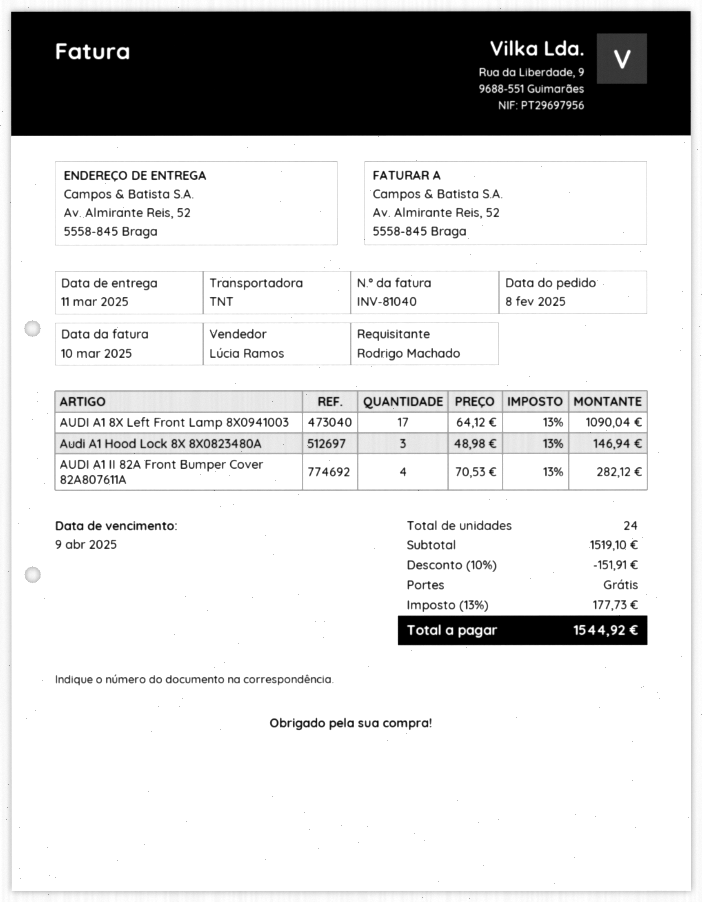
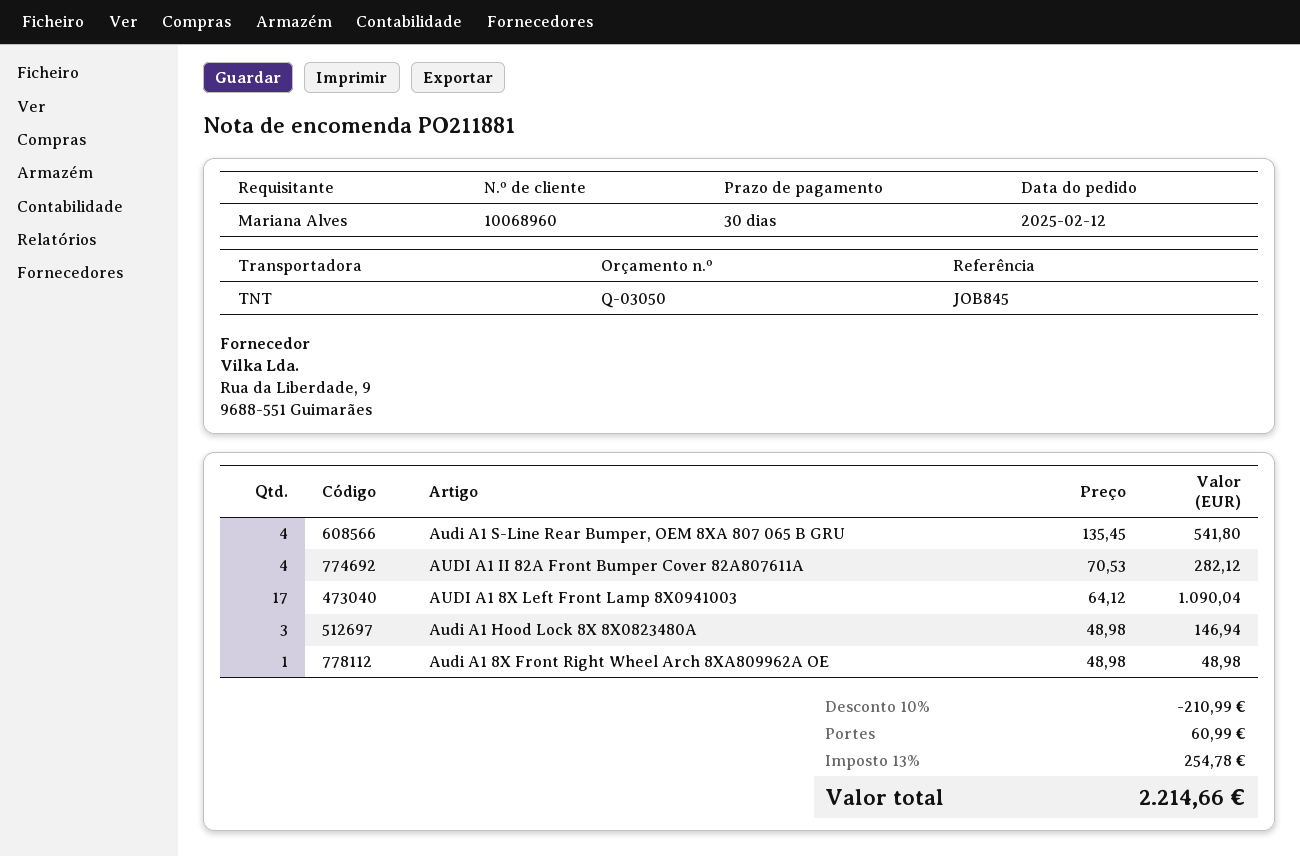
order date: 2025-02-08 -> 2025-02-12
ordered by: Rodrigo Machado -> Mariana Alves
Audi A1 S-Line Rear Bumper, OEM 8XA 807 065 B GRU: none -> 4 x 135.45 = 541.80
Audi A1 8X Front Right Wheel Arch 8XA809962A OE: none -> 1 x 48.98 = 48.98
discount: 10% = 151.91 -> 10% = 210.99
shipping: 0.00 -> 60.99
tax: 13% = 177.73 -> 13% = 254.78
total: 1544.92 -> 2214.66

